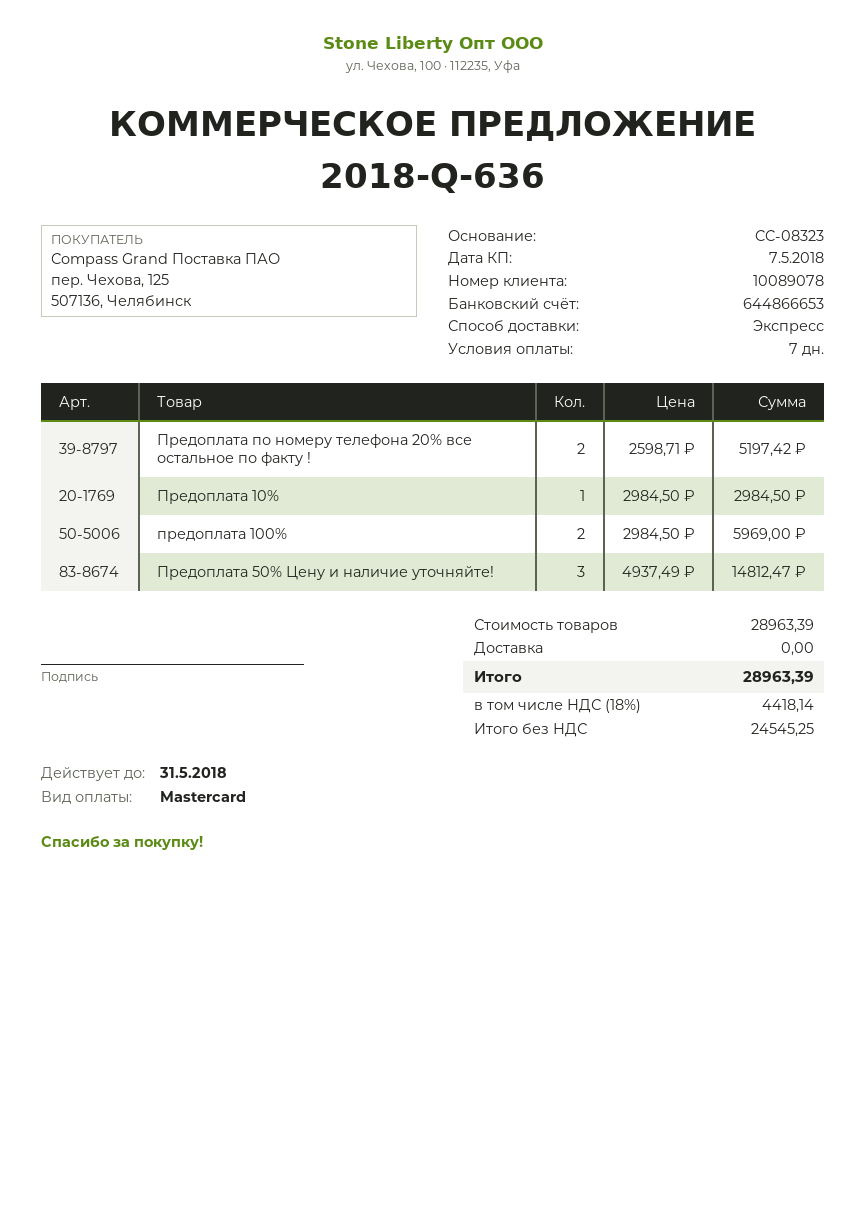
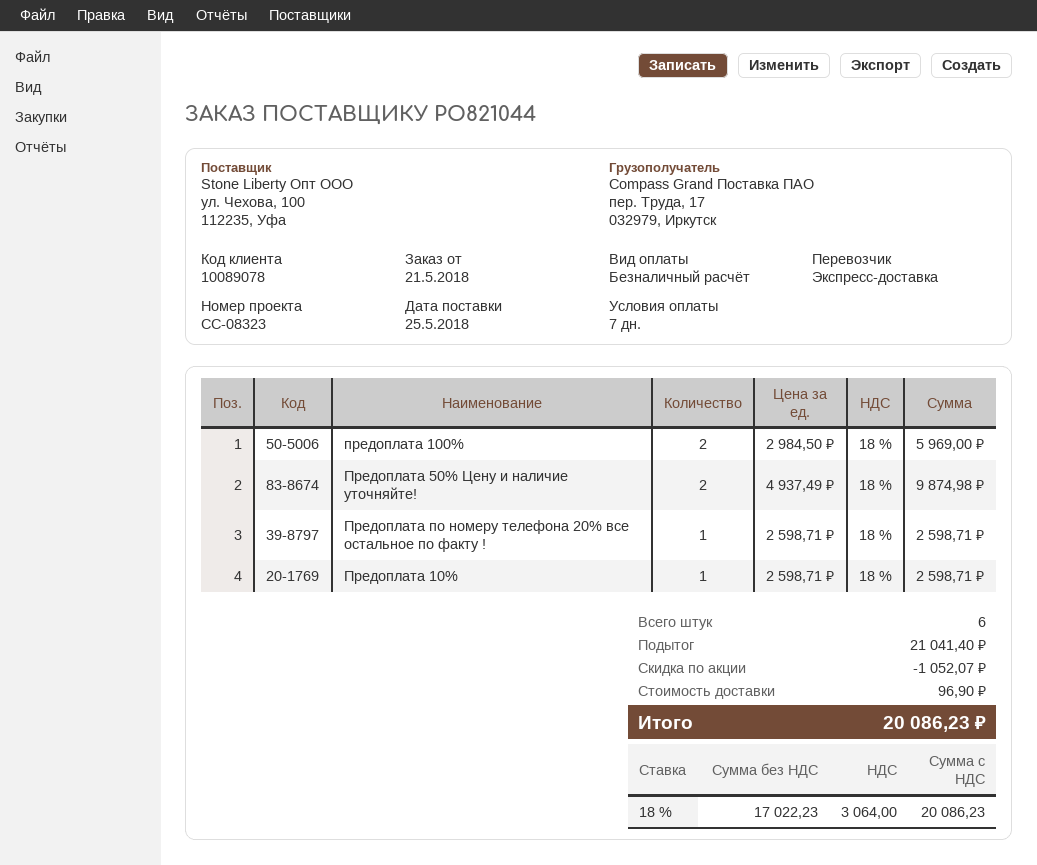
payment method: Mastercard -> bank transfer
Предоплата по номеру телефона 20% все остальное по факту !: 2 x 2598.71 = 5197.42 -> 1 x 2598.71 = 2598.71
Предоплата 10%: 1 x 2984.50 = 2984.50 -> 1 x 2598.71 = 2598.71
Предоплата 50% Цену и наличие уточняйте!: 3 x 4937.49 = 14812.47 -> 2 x 4937.49 = 9874.98
subtotal: 28963.39 -> 21041.40
discount: none -> 1052.07
shipping: 0.00 -> 96.90
net: 24545.25 -> 17022.23
tax: 18% = 4418.14 -> 18% = 3064.00
total: 28963.39 -> 20086.23

